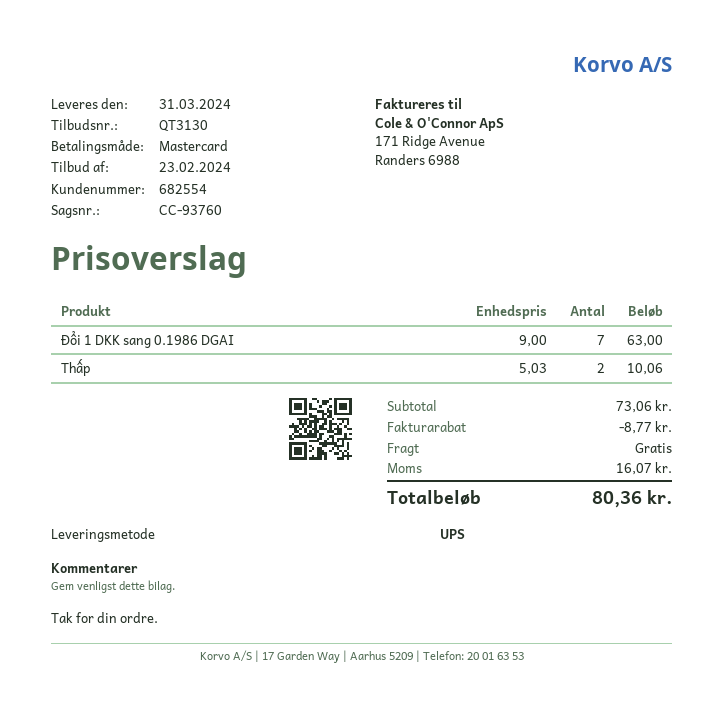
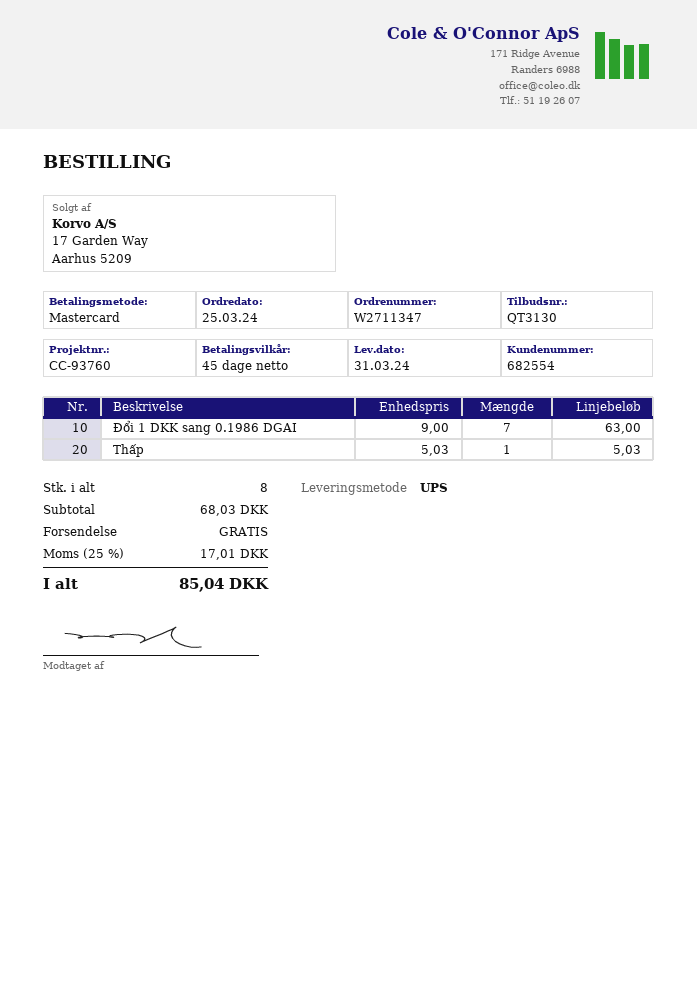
Thấp: 2 x 5.03 = 10.06 -> 1 x 5.03 = 5.03
subtotal: 73.06 -> 68.03
discount: 8.77 -> none
tax: 16.07 -> 17.01
total: 80.36 -> 85.04

